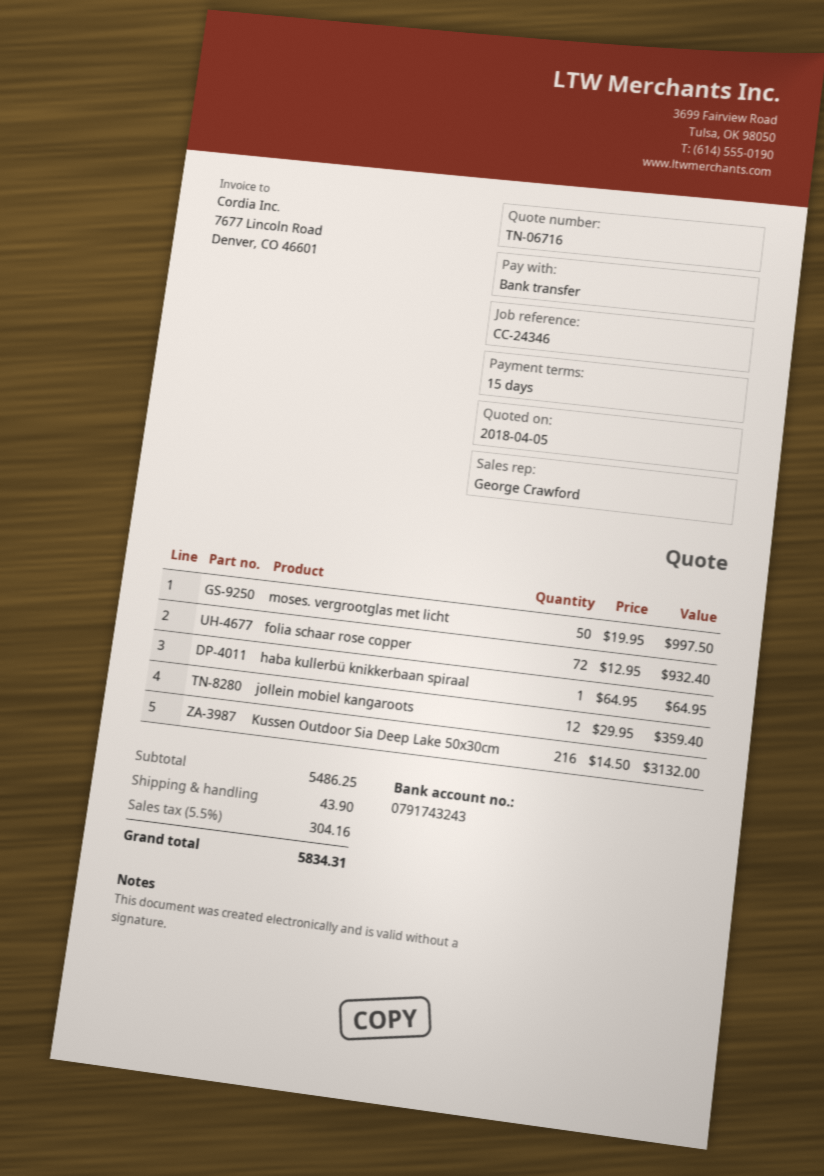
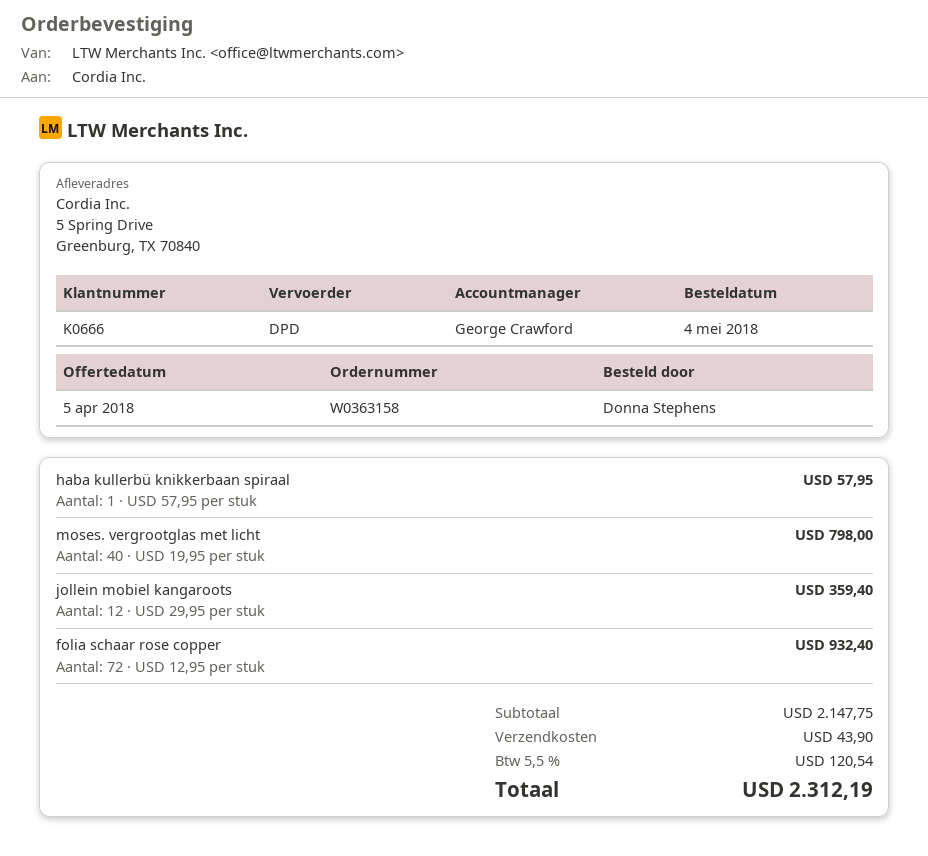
moses. vergrootglas met licht: 50 x 19.95 = 997.50 -> 40 x 19.95 = 798.00
haba kullerbü knikkerbaan spiraal: 1 x 64.95 = 64.95 -> 1 x 57.95 = 57.95
Kussen Outdoor Sia Deep Lake 50x30cm: 216 x 14.50 = 3132.00 -> none
subtotal: 5486.25 -> 2147.75
tax: 5.5% = 304.16 -> 5.5% = 120.54
total: 5834.31 -> 2312.19

